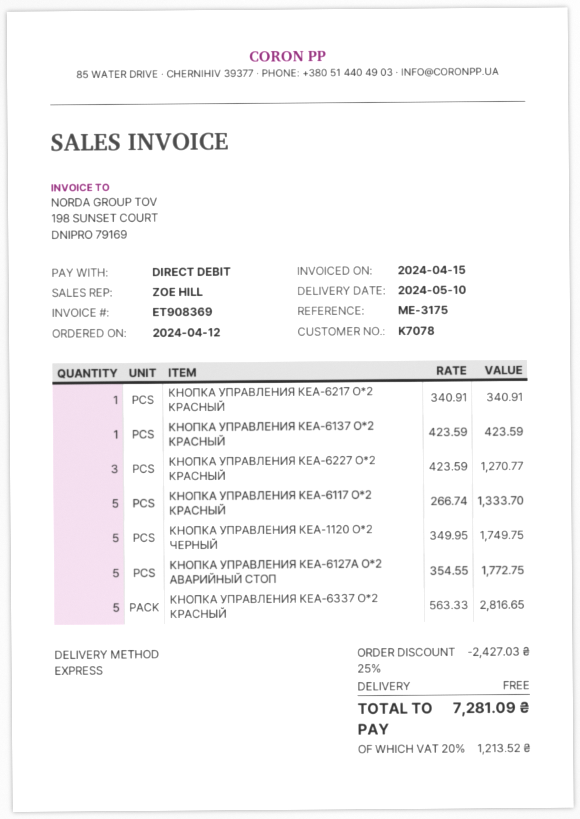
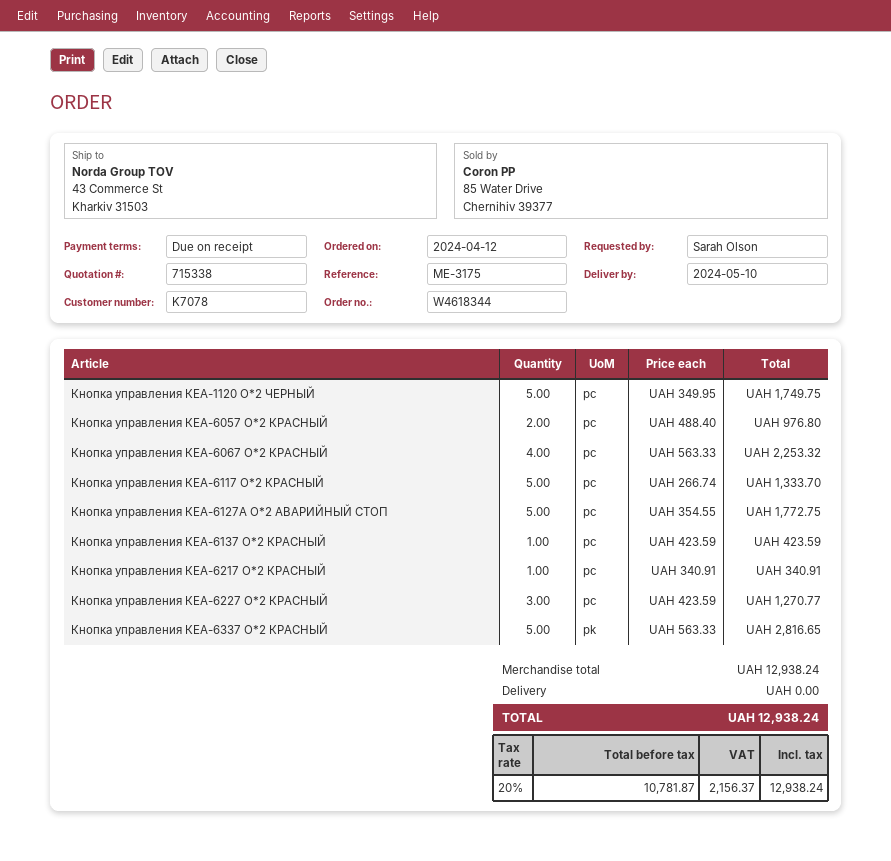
Кнопка управления КЕА-6057 О*2 КРАСНЫЙ: none -> 2 x 488.40 = 976.80
Кнопка управления КЕА-6067 О*2 КРАСНЫЙ: none -> 4 x 563.33 = 2253.32
discount: 25% = 2427.03 -> none
tax: 20% = 1213.52 -> 20% = 2156.37
total: 7281.09 -> 12938.24

